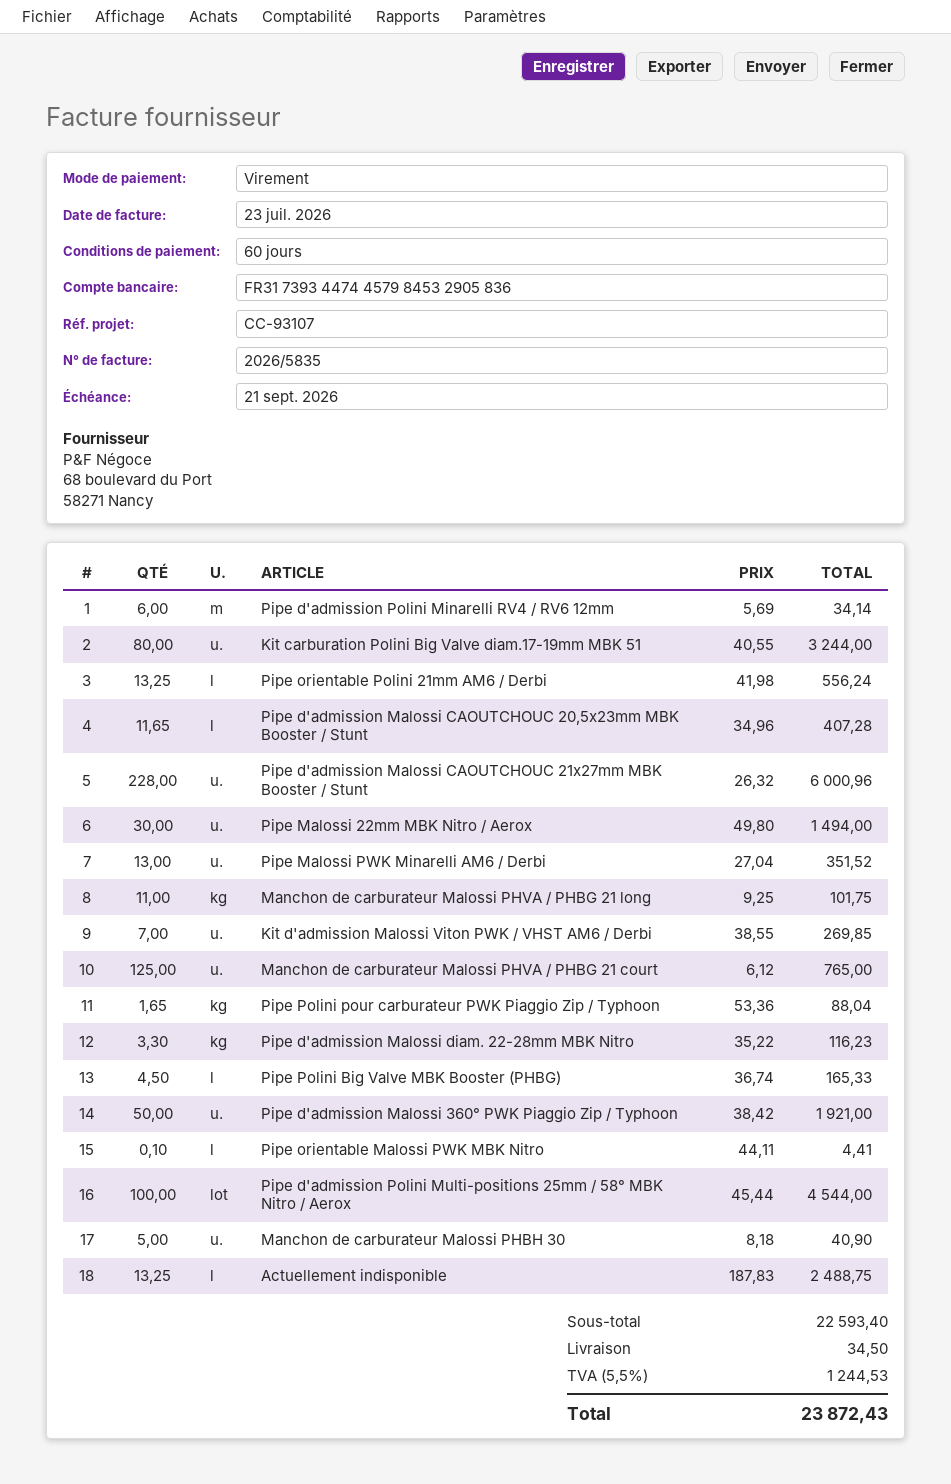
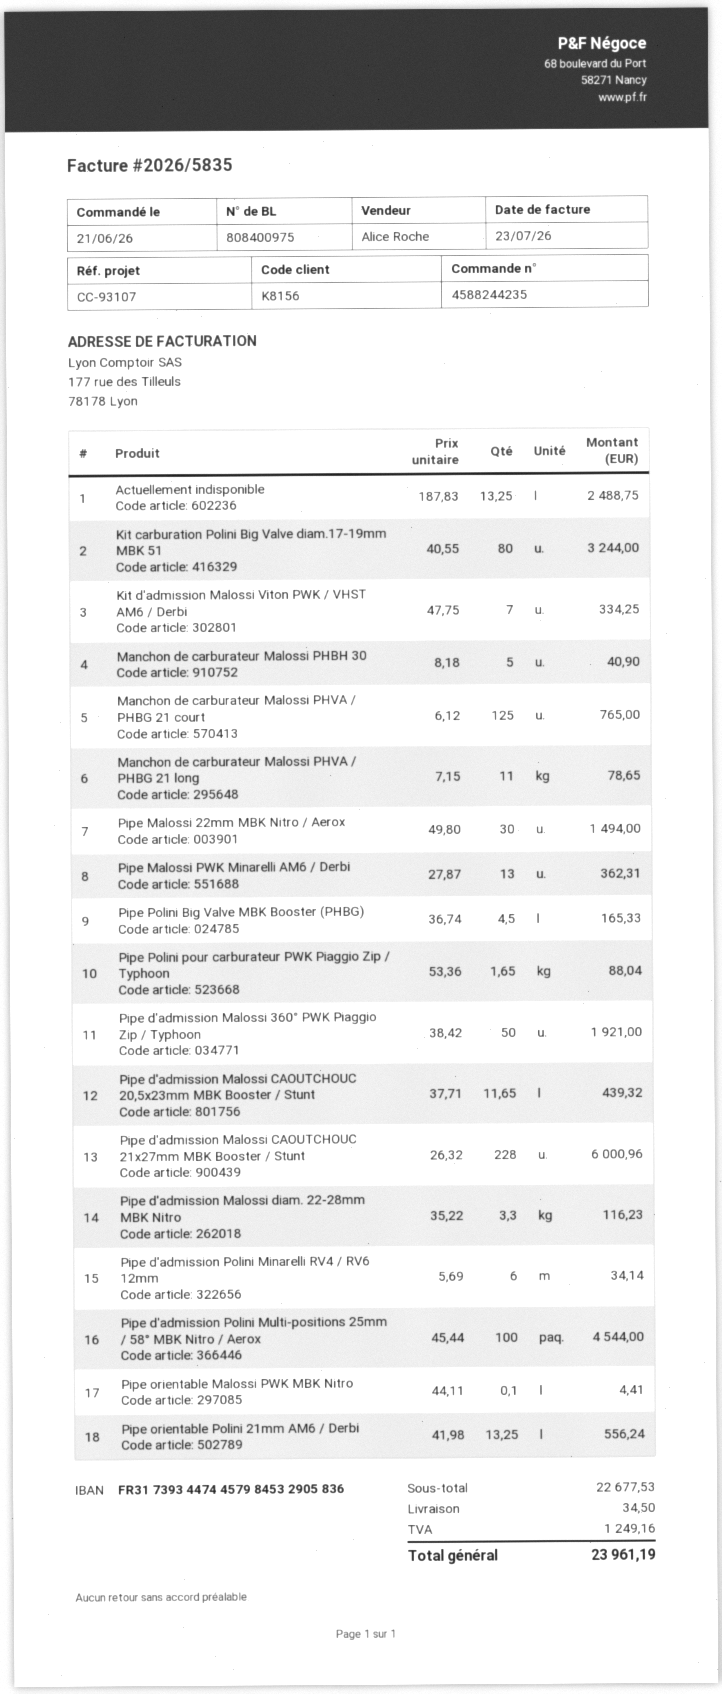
Pipe d'admission Malossi CAOUTCHOUC 20,5x23mm MBK Booster / Stunt: 11.65 x 34.96 = 407.28 -> 11.65 x 37.71 = 439.32
Pipe Malossi PWK Minarelli AM6 / Derbi: 13 x 27.04 = 351.52 -> 13 x 27.87 = 362.31
Manchon de carburateur Malossi PHVA / PHBG 21 long: 11 x 9.25 = 101.75 -> 11 x 7.15 = 78.65
Kit d'admission Malossi Viton PWK / VHST AM6 / Derbi: 7 x 38.55 = 269.85 -> 7 x 47.75 = 334.25
subtotal: 22593.40 -> 22677.53
tax: 1244.53 -> 1249.16
total: 23872.43 -> 23961.19

